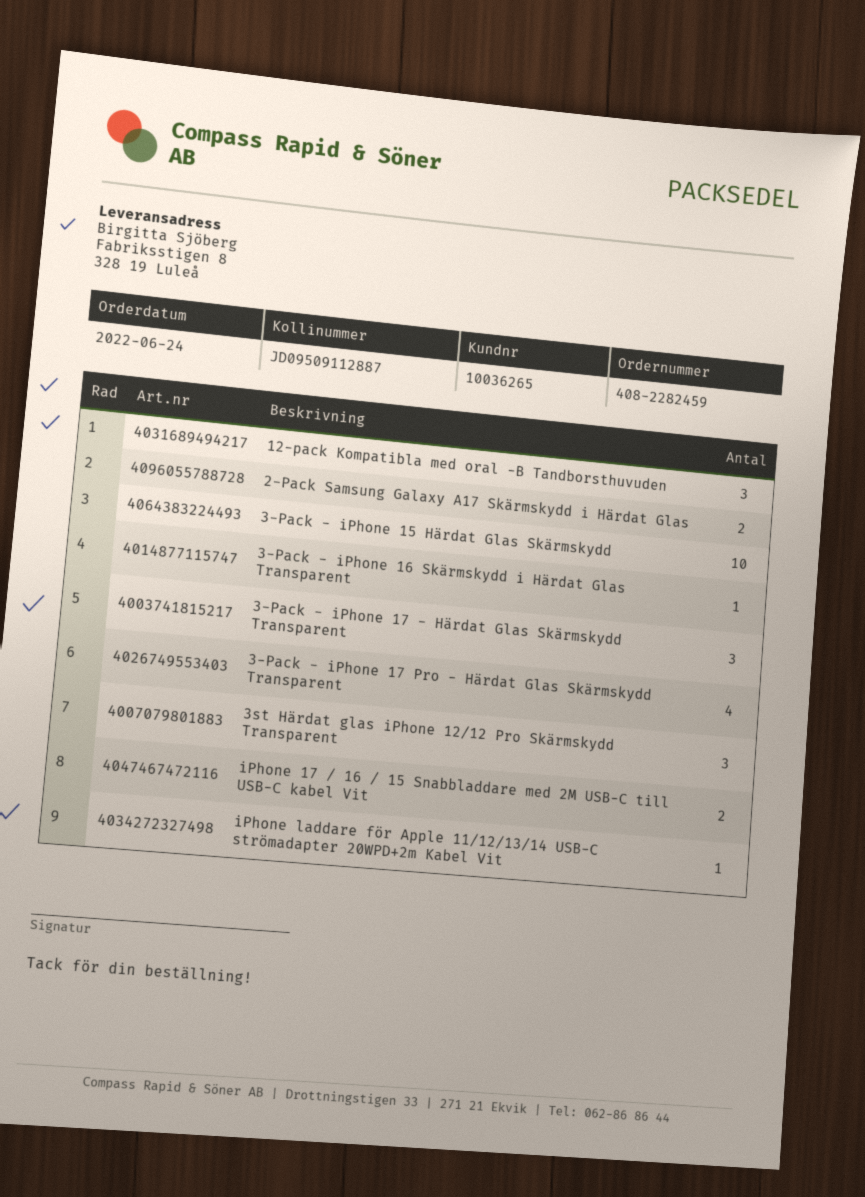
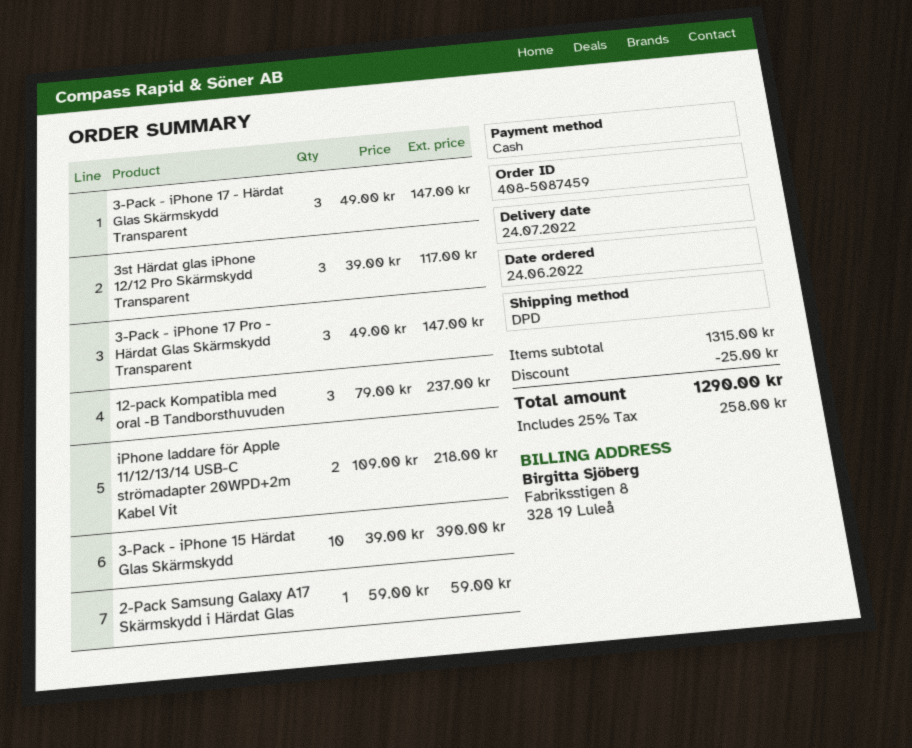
order number: 408-2282459 -> 408-5087459
2-Pack Samsung Galaxy A17 Skärmskydd i Härdat Glas: 2 -> 1
3-Pack - iPhone 16 Skärmskydd i Härdat Glas Transparent: 1 -> none
3-Pack - iPhone 17 Pro - Härdat Glas Skärmskydd Transparent: 4 -> 3
iPhone 17 / 16 / 15 Snabbladdare med 2M USB-C till USB-C kabel Vit: 2 -> none
iPhone laddare för Apple 11/12/13/14 USB-C strömadapter 20WPD+2m Kabel Vit: 1 -> 2

